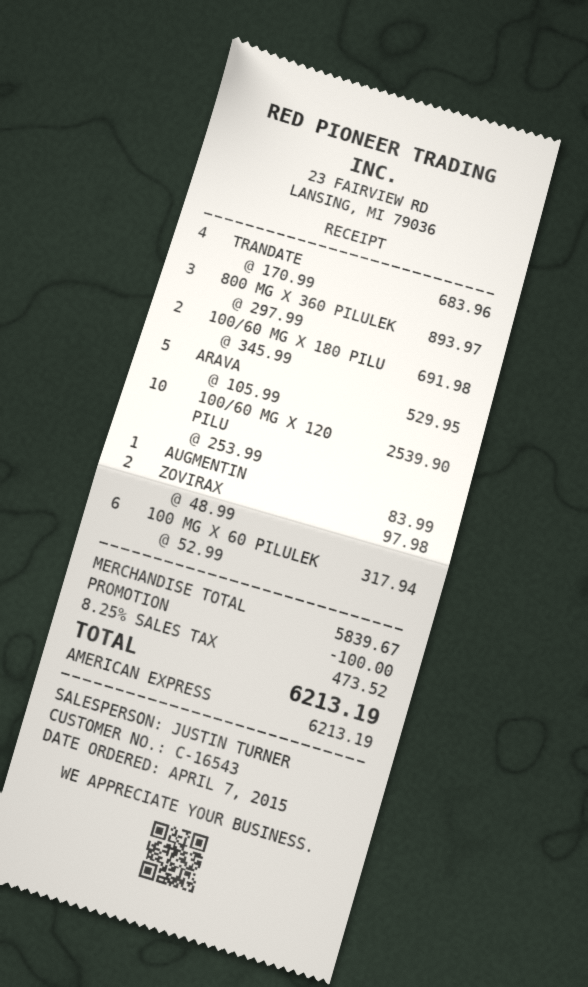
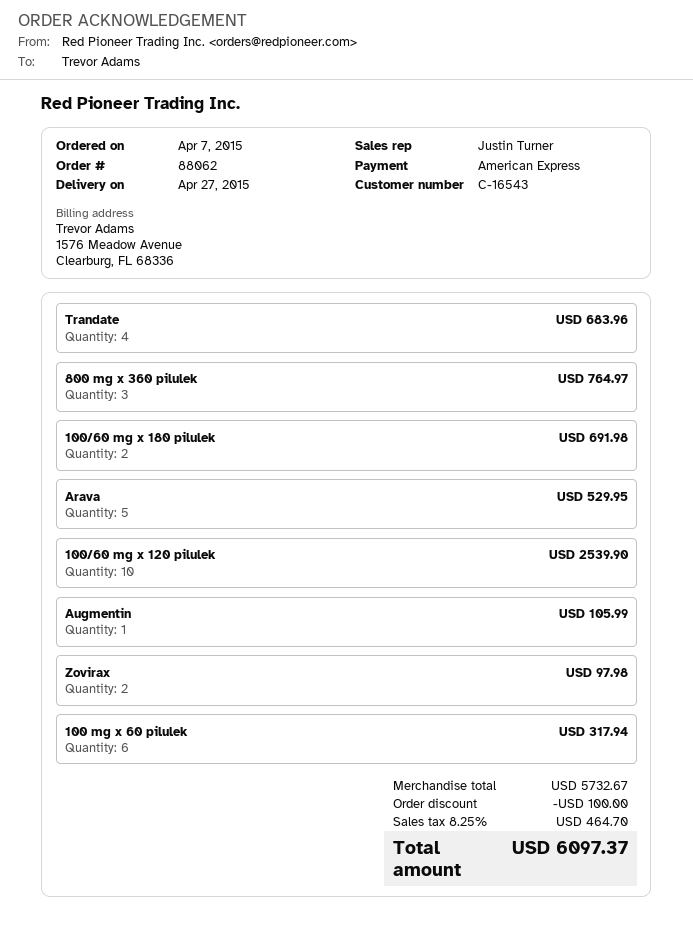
800 MG X 360 PILULEK: 3 for 893.97 -> 3 for 764.97
AUGMENTIN: 1 for 83.99 -> 1 for 105.99
subtotal: 5839.67 -> 5732.67
tax: 8.25% = 473.52 -> 8.25% = 464.70
total: 6213.19 -> 6097.37

